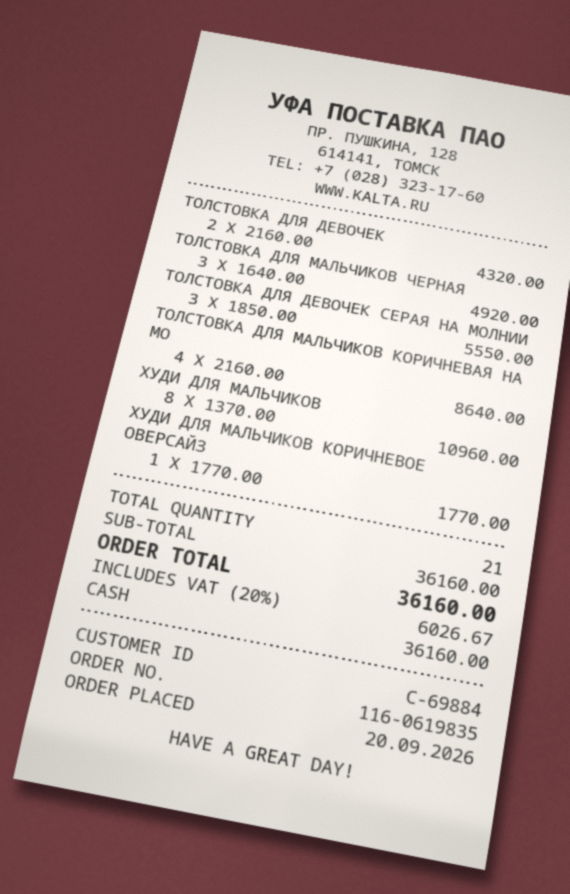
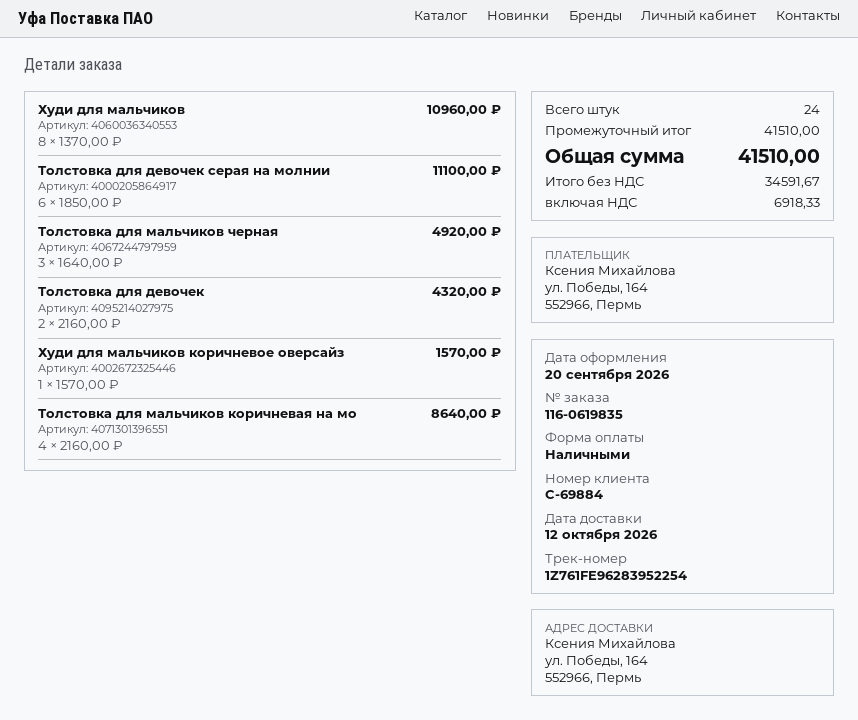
ТОЛСТОВКА ДЛЯ ДЕВОЧЕК СЕРАЯ НА МОЛНИИ: 3 x 1850.00 = 5550.00 -> 6 x 1850.00 = 11100.00
ХУДИ ДЛЯ МАЛЬЧИКОВ КОРИЧНЕВОЕ ОВЕРСАЙЗ: 1 x 1770.00 = 1770.00 -> 1 x 1570.00 = 1570.00
total quantity: 21 -> 24
subtotal: 36160.00 -> 41510.00
tax: 6026.67 -> 6918.33
total: 36160.00 -> 41510.00

